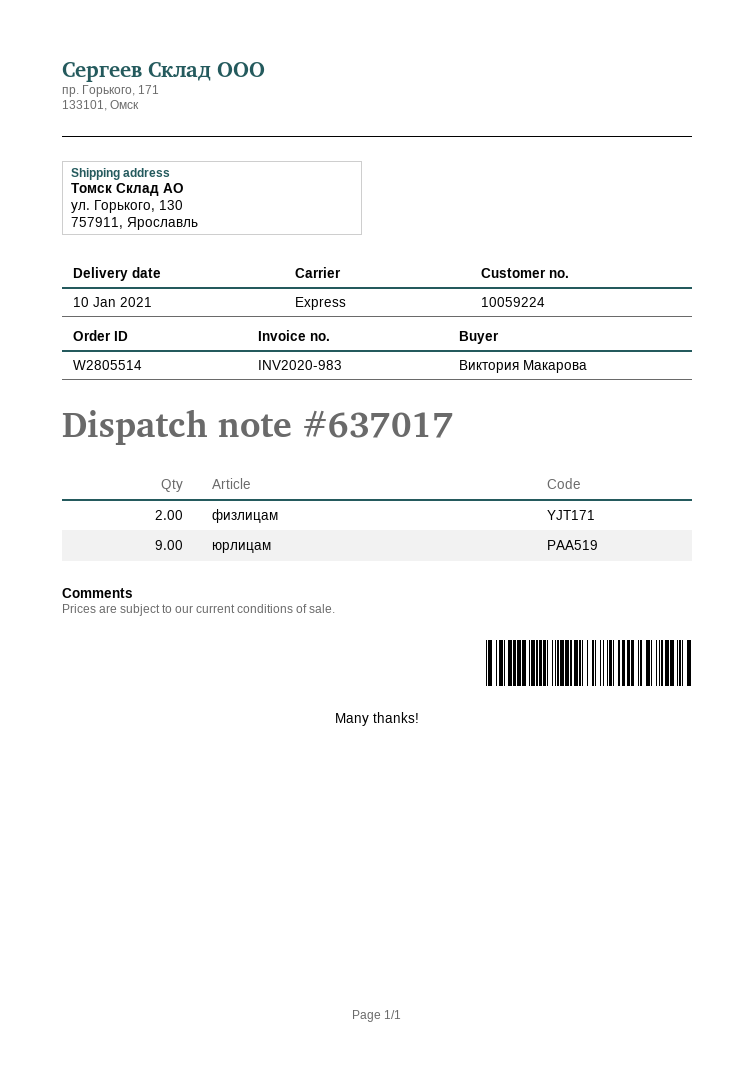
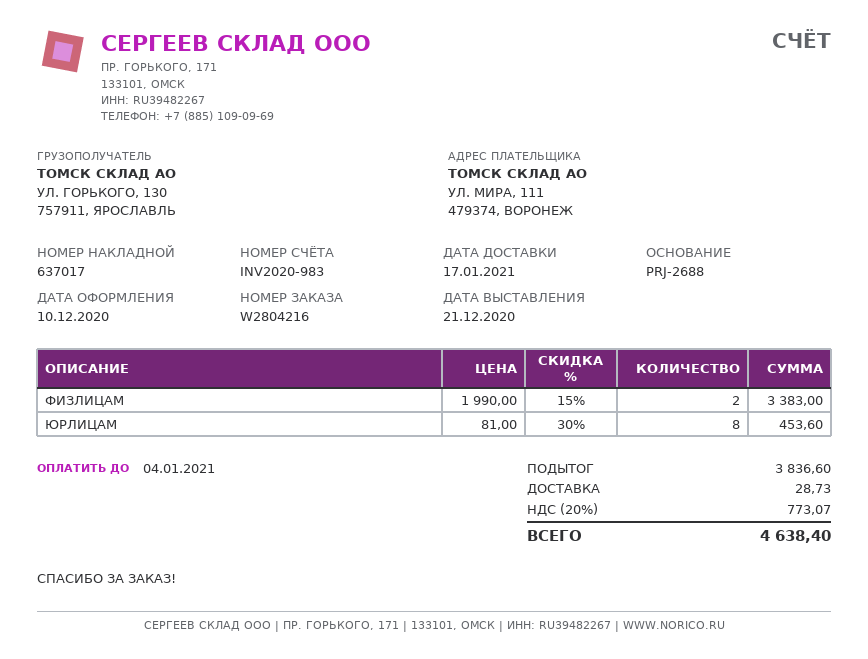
order number: W2805514 -> W2804216
delivery date: 2021-01-10 -> 2021-01-17
юрлицам: 9 -> 8

